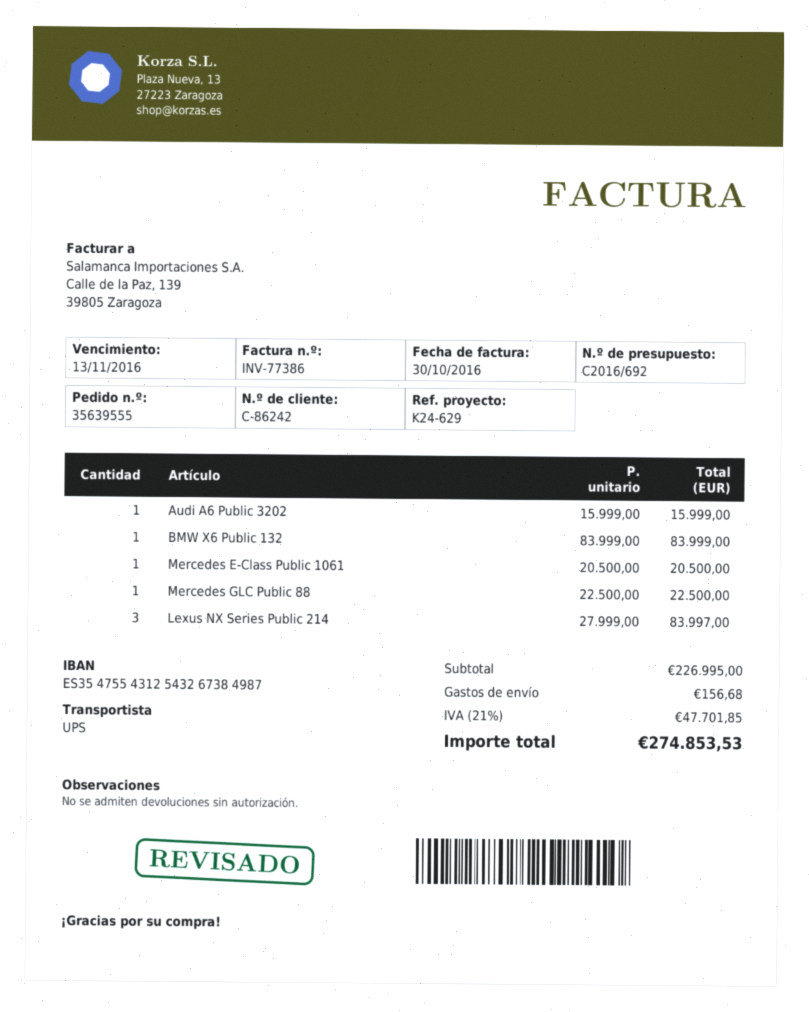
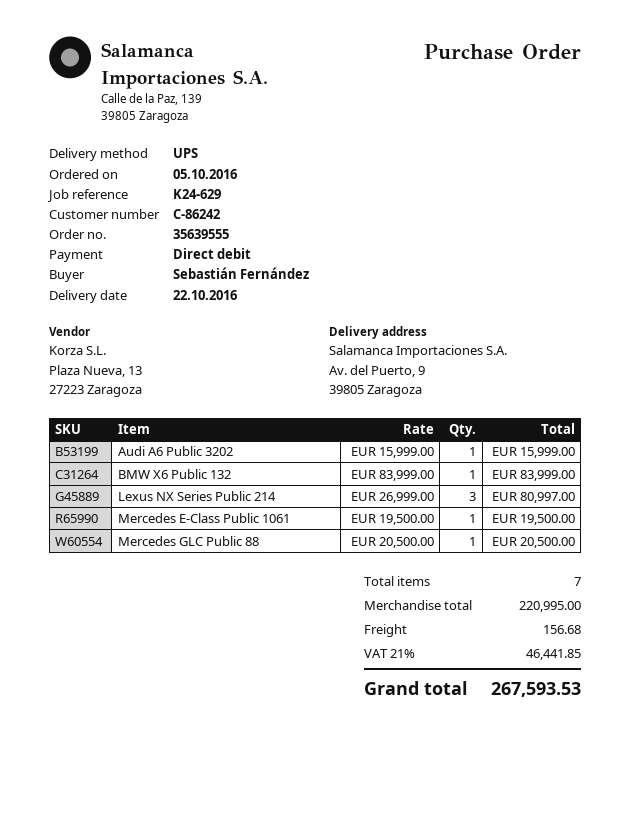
Mercedes E-Class Public 1061: 1 x 20500.00 = 20500.00 -> 1 x 19500.00 = 19500.00
Mercedes GLC Public 88: 1 x 22500.00 = 22500.00 -> 1 x 20500.00 = 20500.00
Lexus NX Series Public 214: 3 x 27999.00 = 83997.00 -> 3 x 26999.00 = 80997.00
subtotal: 226995.00 -> 220995.00
tax: 21% = 47701.85 -> 21% = 46441.85
total: 274853.53 -> 267593.53

